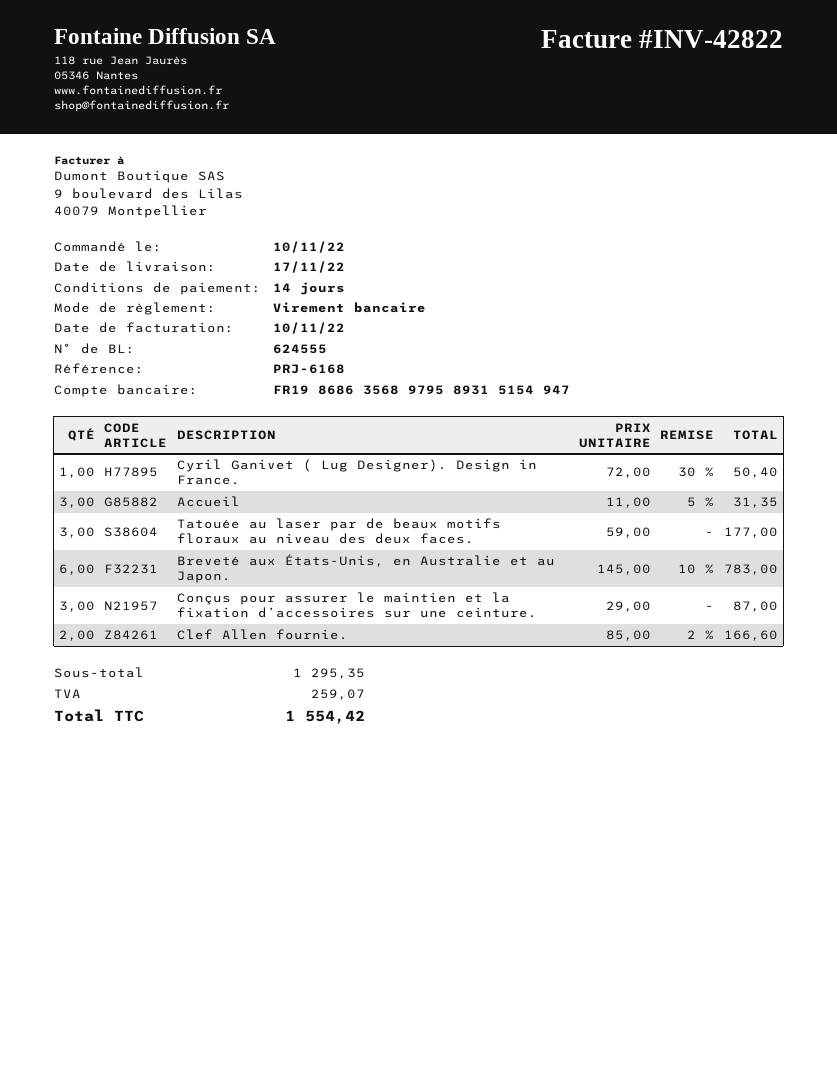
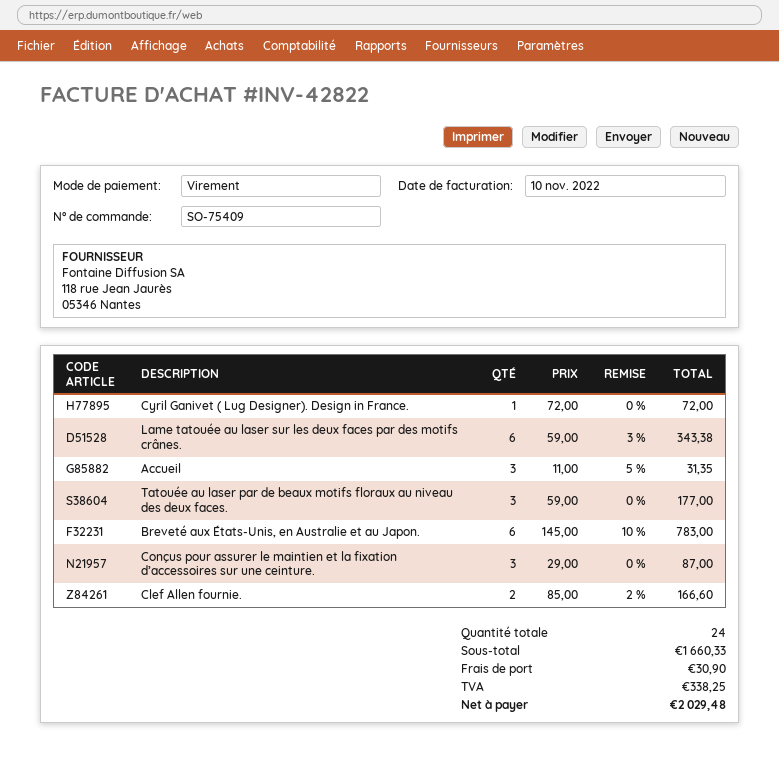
Cyril Ganivet ( Lug Designer). Design in France.: 1 x 72.00 - 30% = 50.40 -> 1 x 72.00 = 72.00
Lame tatouée au laser sur les deux faces par des motifs crânes.: none -> 6 x 59.00 - 3% = 343.38
subtotal: 1295.35 -> 1660.33
shipping: none -> 30.90
tax: 259.07 -> 338.25
total: 1554.42 -> 2029.48

